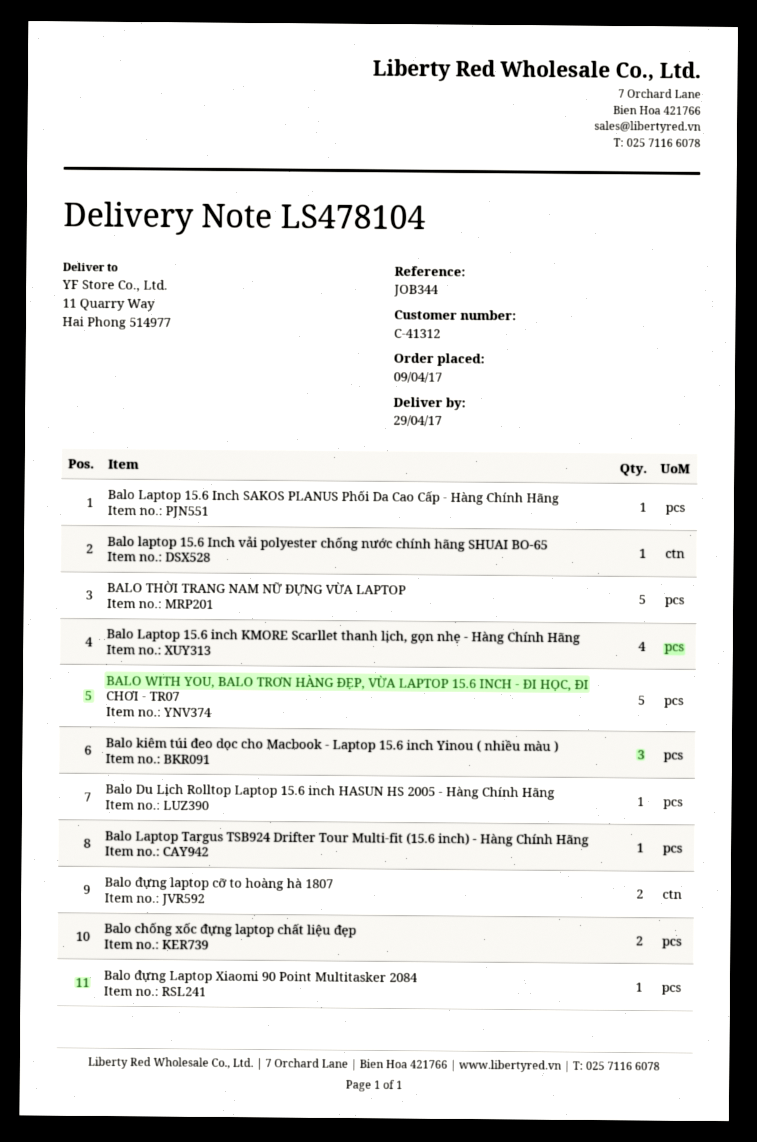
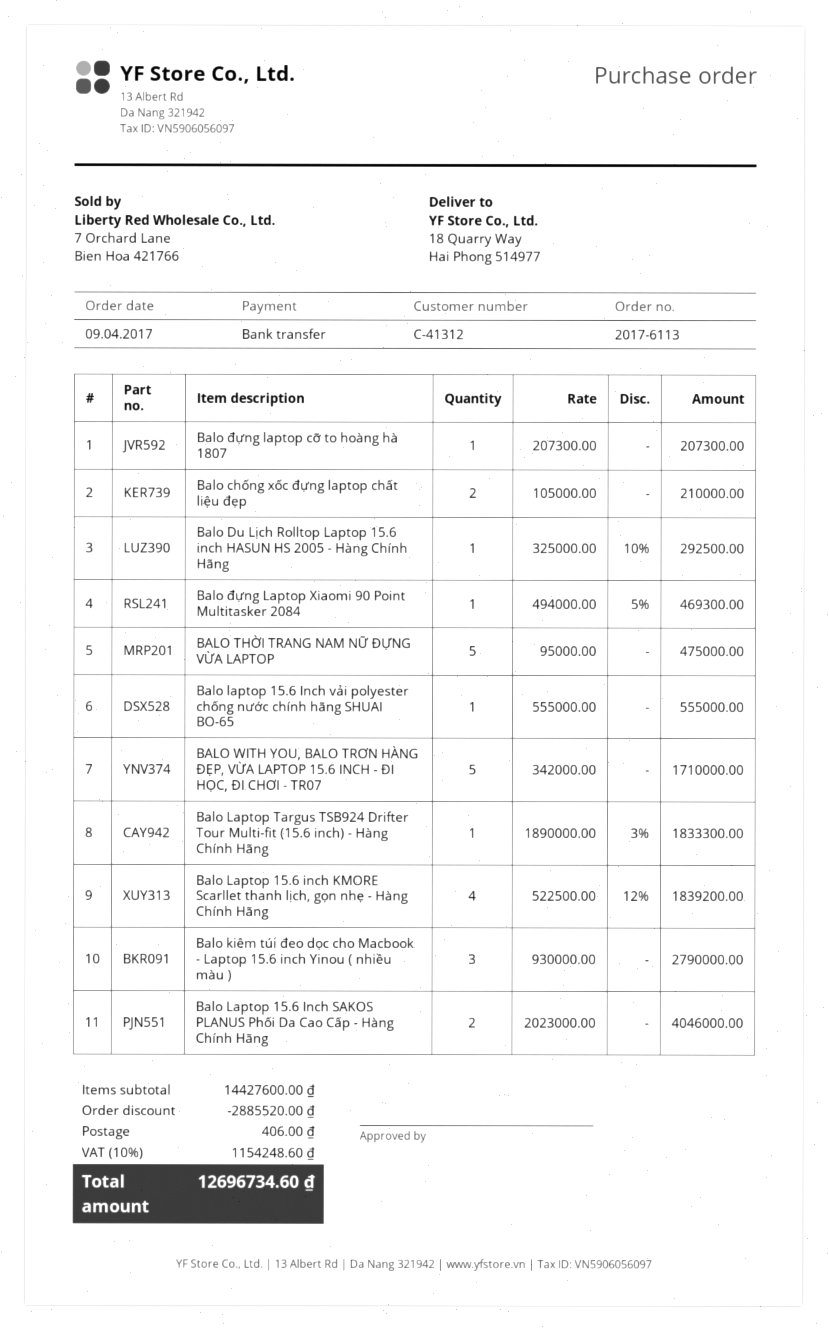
ship to: 11 Quarry Way, Hai Phong 514977 -> 18 Quarry Way, Hai Phong 514977
Balo Laptop 15.6 Inch SAKOS PLANUS Phối Da Cao Cấp - Hàng Chính Hãng: 1 -> 2
Balo đựng laptop cỡ to hoàng hà 1807: 2 -> 1

